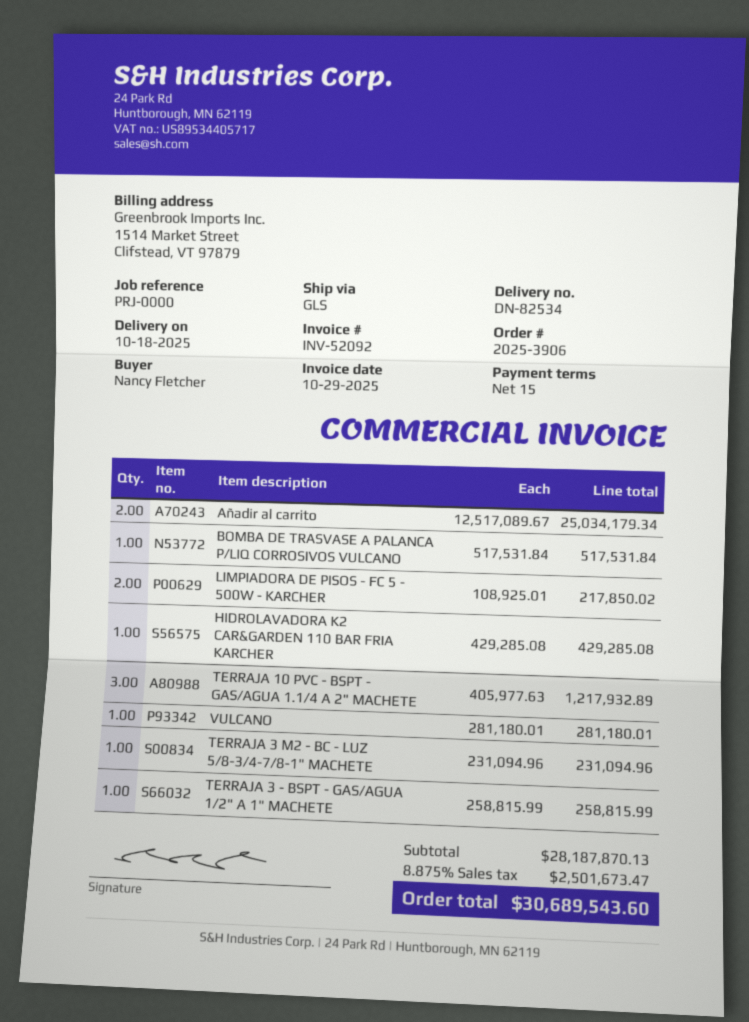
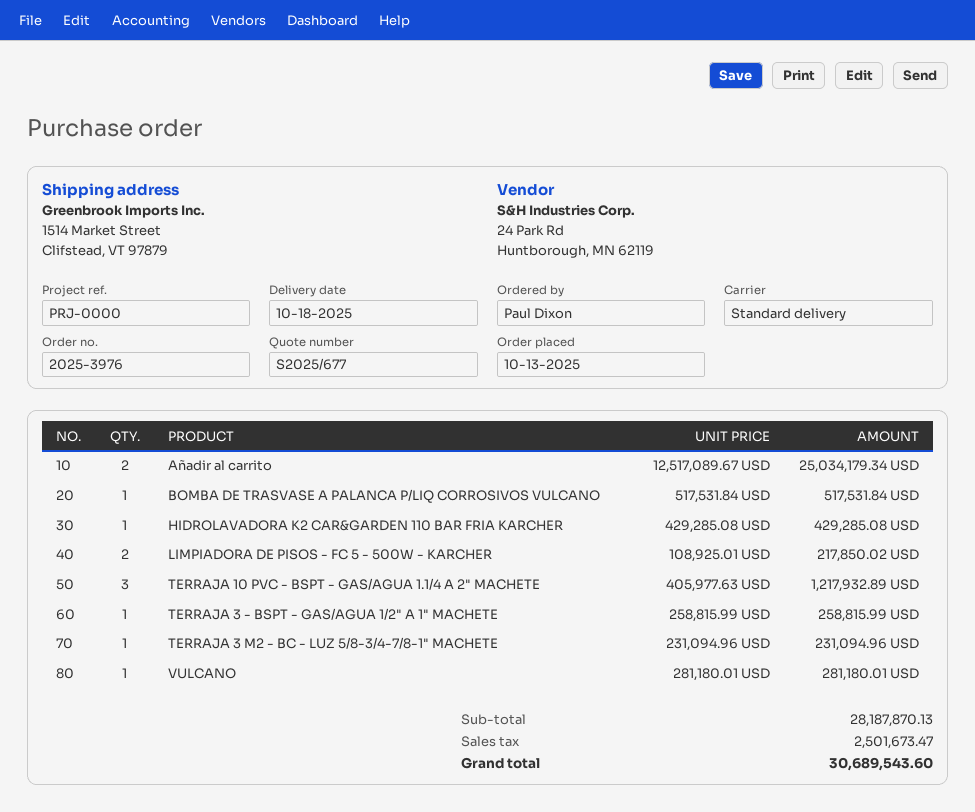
order number: 2025-3906 -> 2025-3976
ordered by: Nancy Fletcher -> Paul Dixon
shipping method: GLS -> standard

